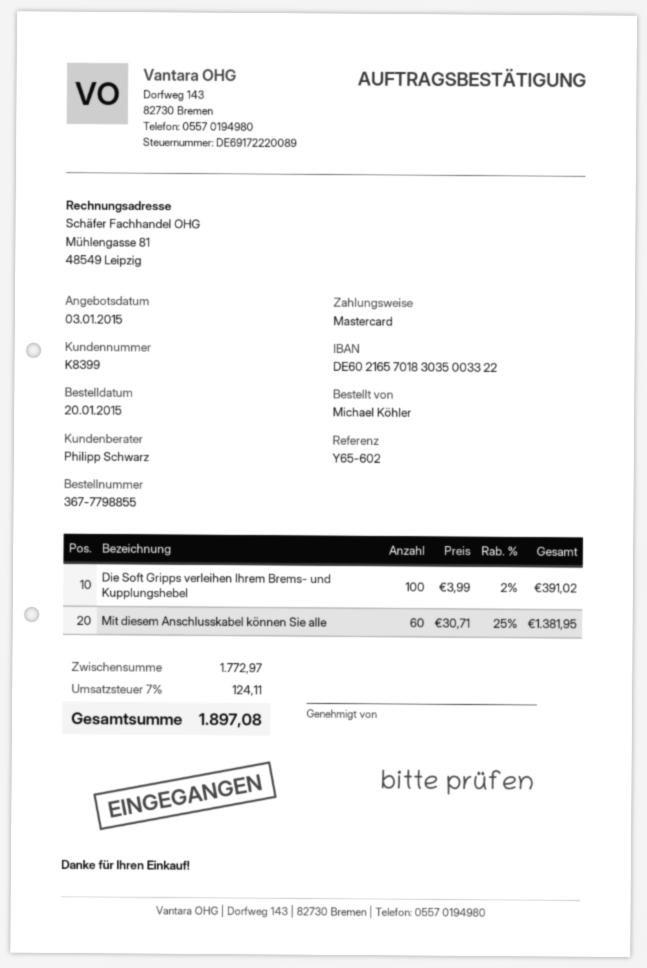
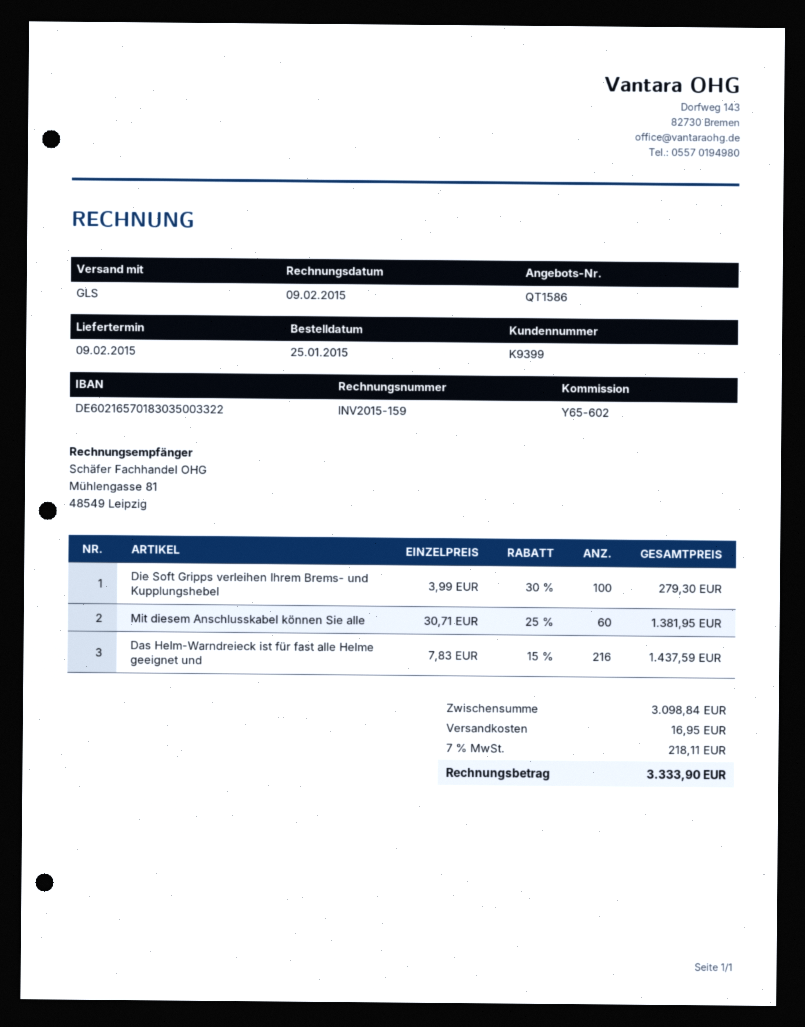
order date: 2015-01-20 -> 2015-01-25
customer number: K8399 -> K9399
Die Soft Gripps verleihen Ihrem Brems- und Kupplungshebel: 100 x 3.99 - 2% = 391.02 -> 100 x 3.99 - 30% = 279.30
Das Helm-Warndreieck ist für fast alle Helme geeignet und: none -> 216 x 7.83 - 15% = 1437.59
subtotal: 1772.97 -> 3098.84
shipping: none -> 16.95
tax: 7% = 124.11 -> 7% = 218.11
total: 1897.08 -> 3333.90

